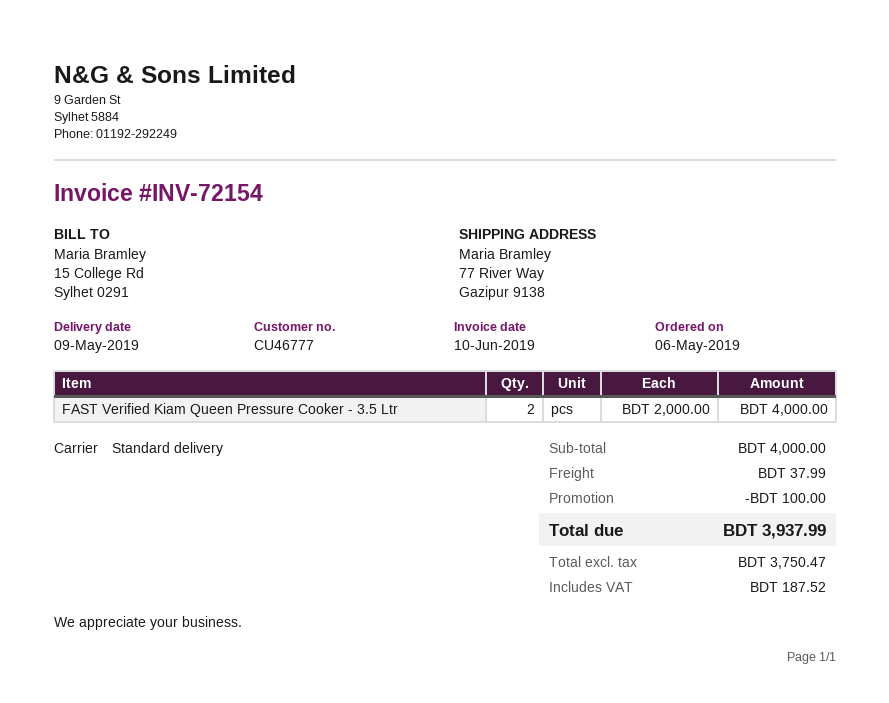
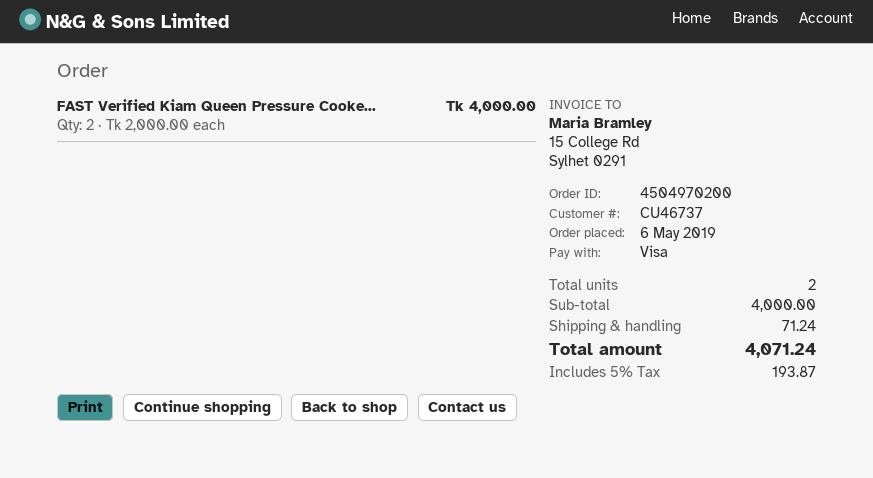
customer number: CU46777 -> CU46737
discount: 100.00 -> none
shipping: 37.99 -> 71.24
tax: 187.52 -> 193.87
total: 3937.99 -> 4071.24

